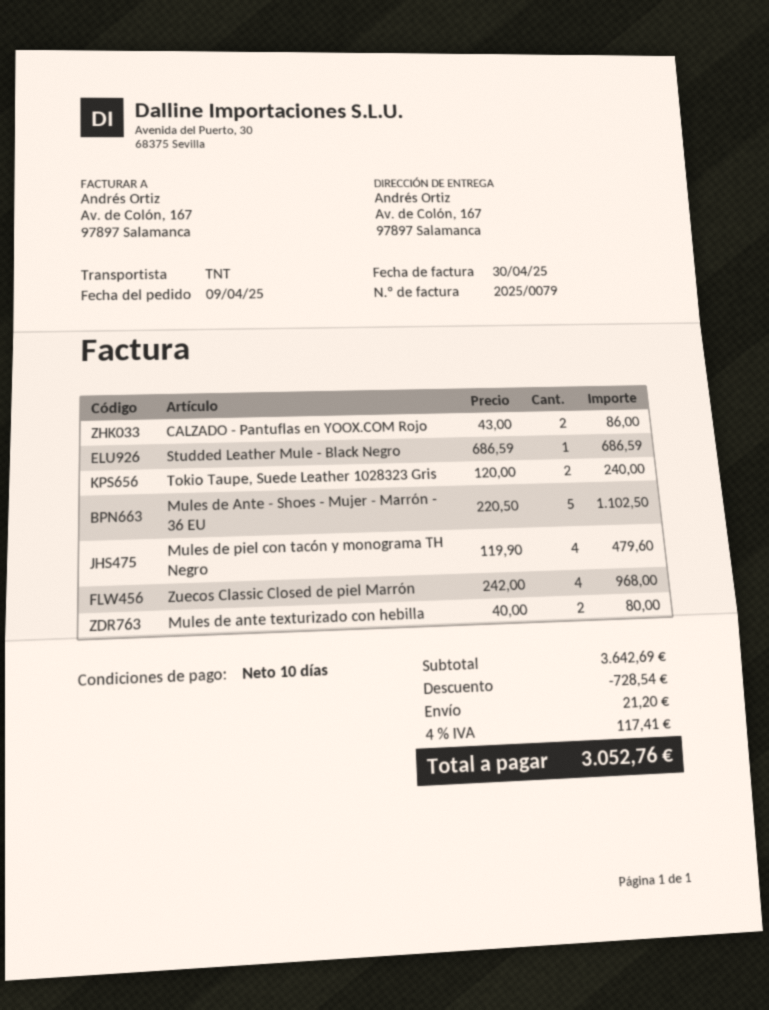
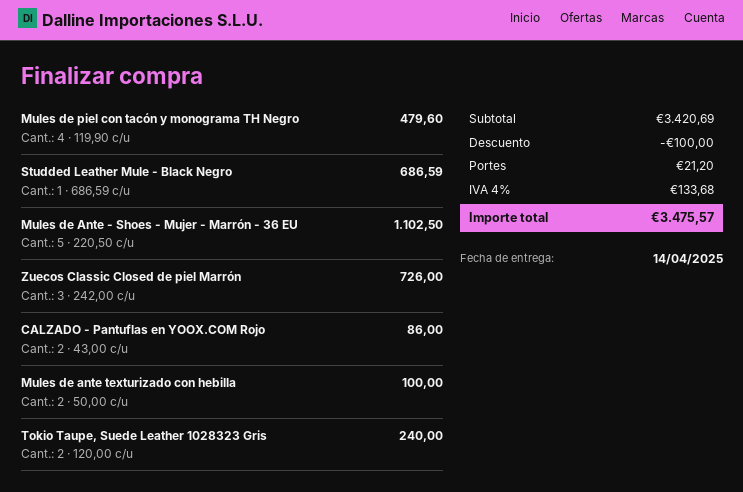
Zuecos Classic Closed de piel Marrón: 4 x 242.00 = 968.00 -> 3 x 242.00 = 726.00
Mules de ante texturizado con hebilla: 2 x 40.00 = 80.00 -> 2 x 50.00 = 100.00
subtotal: 3642.69 -> 3420.69
discount: 728.54 -> 100.00
tax: 4% = 117.41 -> 4% = 133.68
total: 3052.76 -> 3475.57

